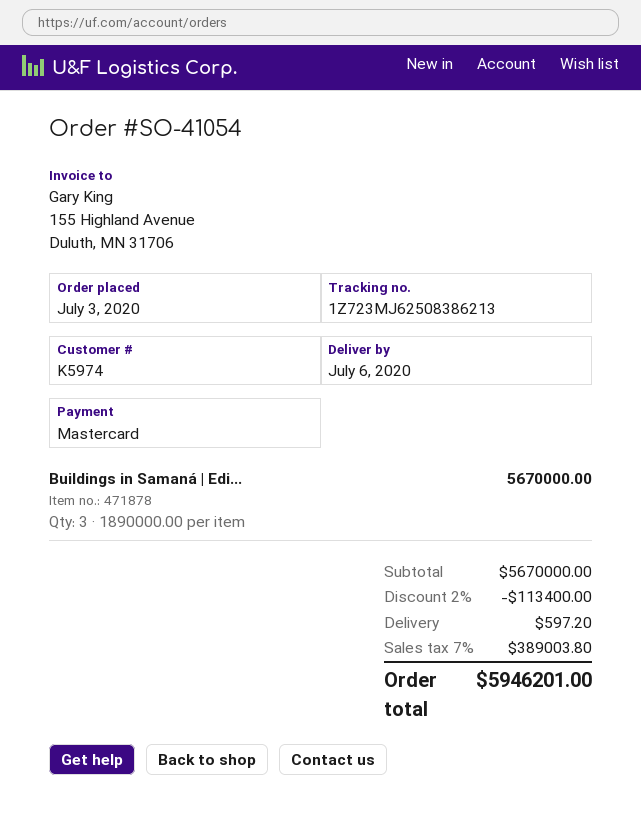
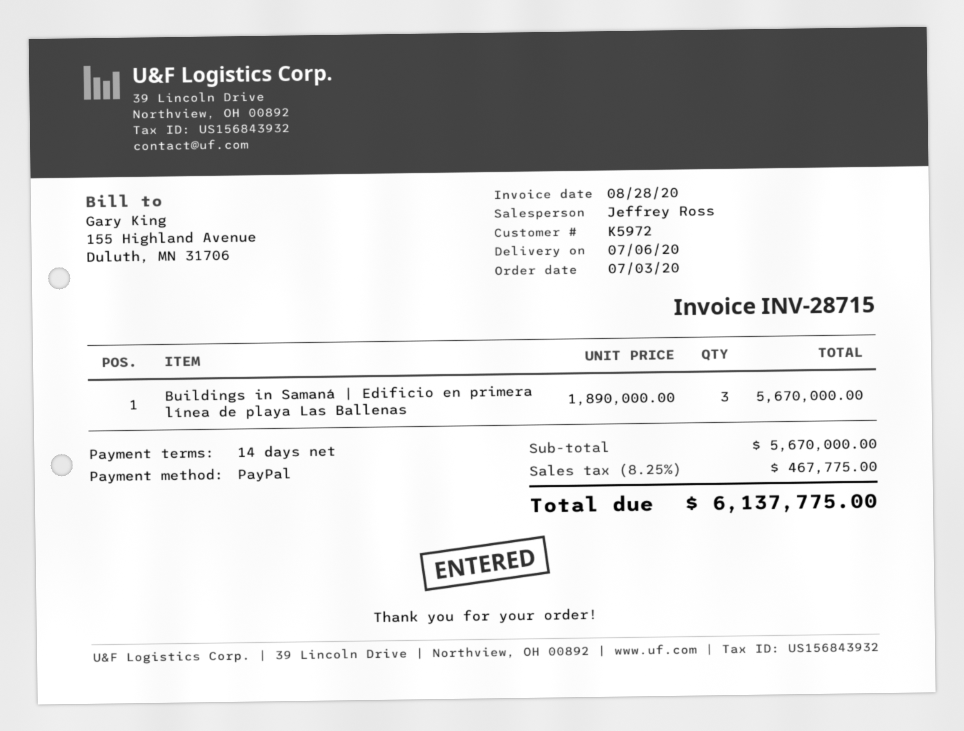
customer number: K5974 -> K5972
payment method: Mastercard -> PayPal
discount: 2% = 113400.00 -> none
shipping: 597.20 -> none
tax: 7% = 389003.80 -> 8.25% = 467775.00
total: 5946201.00 -> 6137775.00

